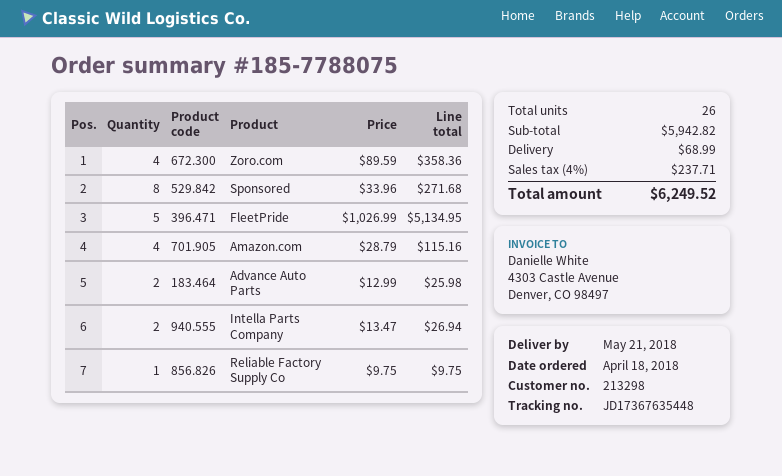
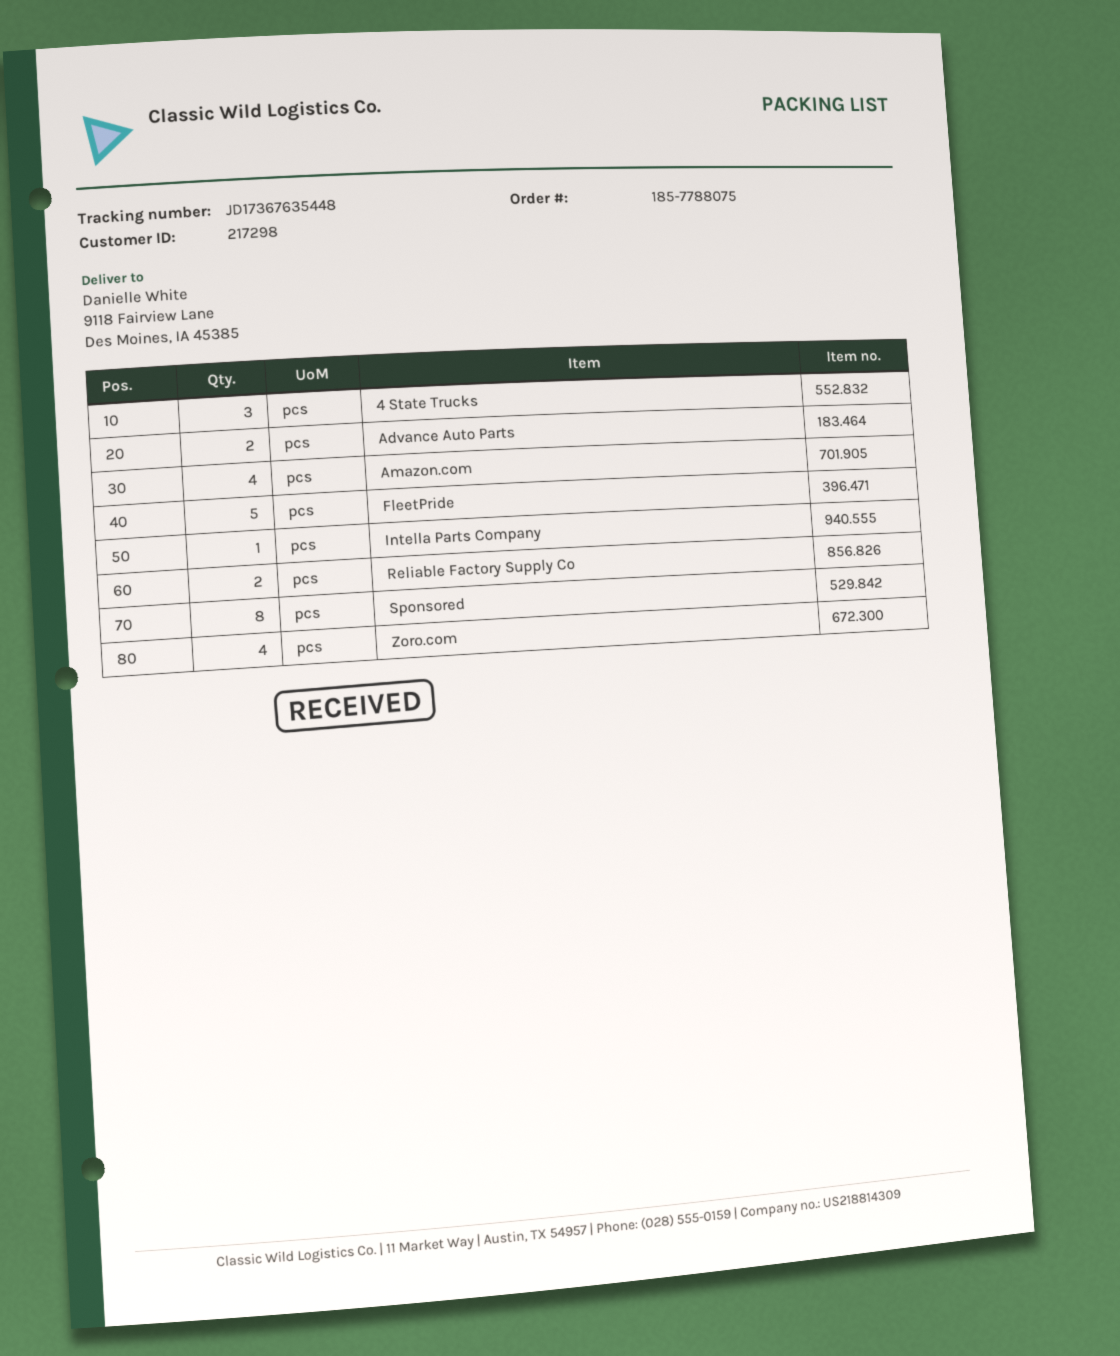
customer number: 213298 -> 217298
Intella Parts Company: 2 -> 1
Reliable Factory Supply Co: 1 -> 2
4 State Trucks: none -> 3

